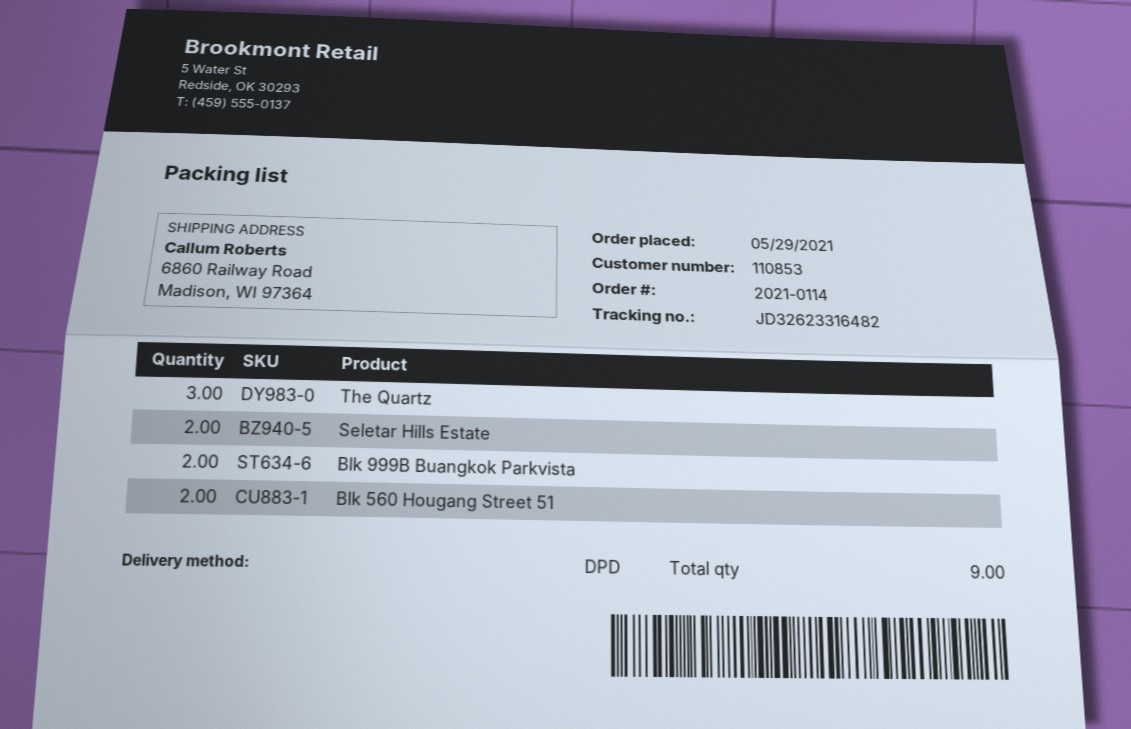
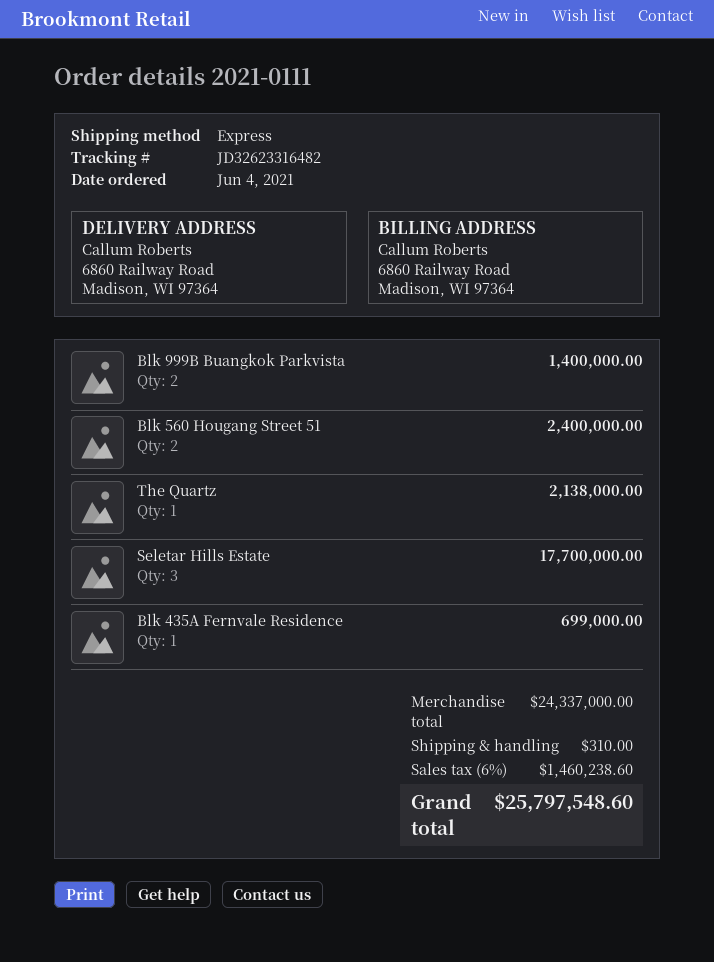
order number: 2021-0114 -> 2021-0111
order date: 2021-05-29 -> 2021-06-04
shipping method: DPD -> express
The Quartz: 3 -> 1
Seletar Hills Estate: 2 -> 3
Blk 435A Fernvale Residence: none -> 1

